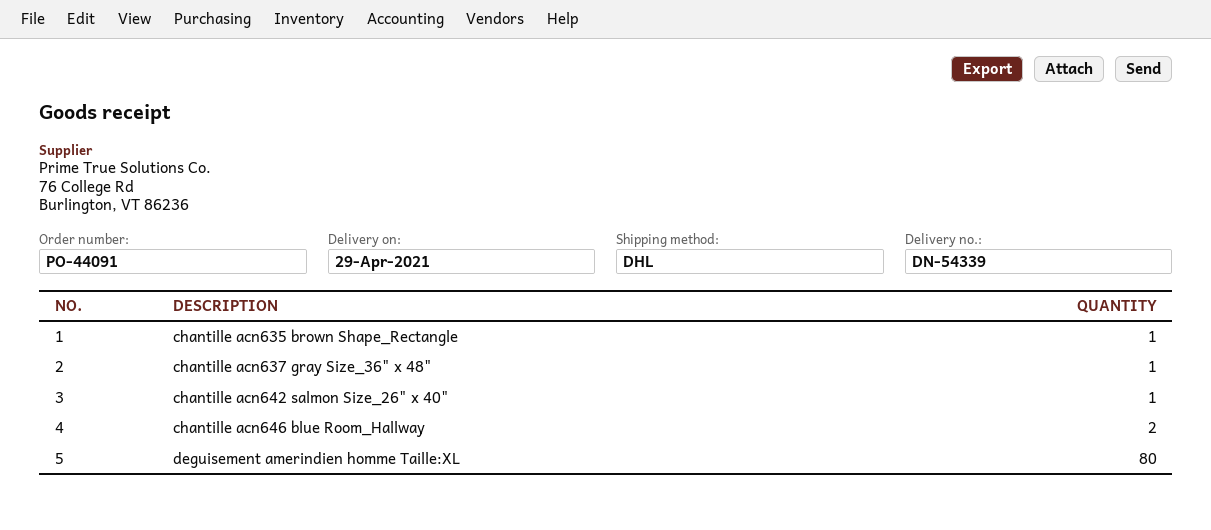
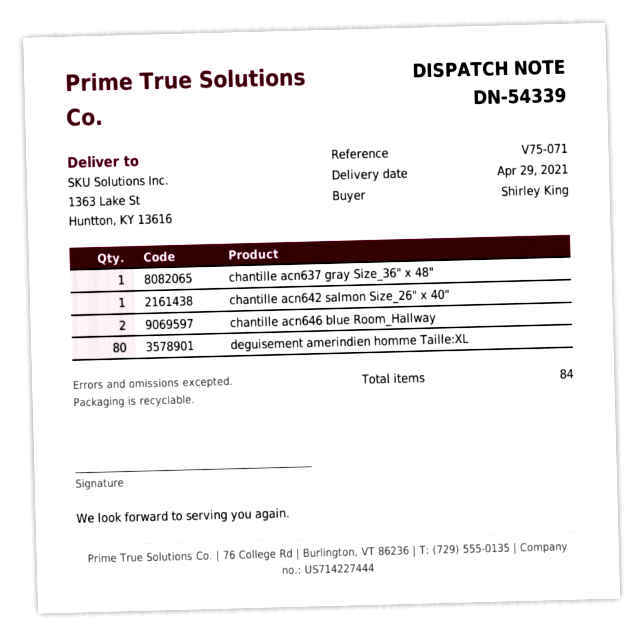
chantille acn635 brown Shape_Rectangle: 1 -> none

